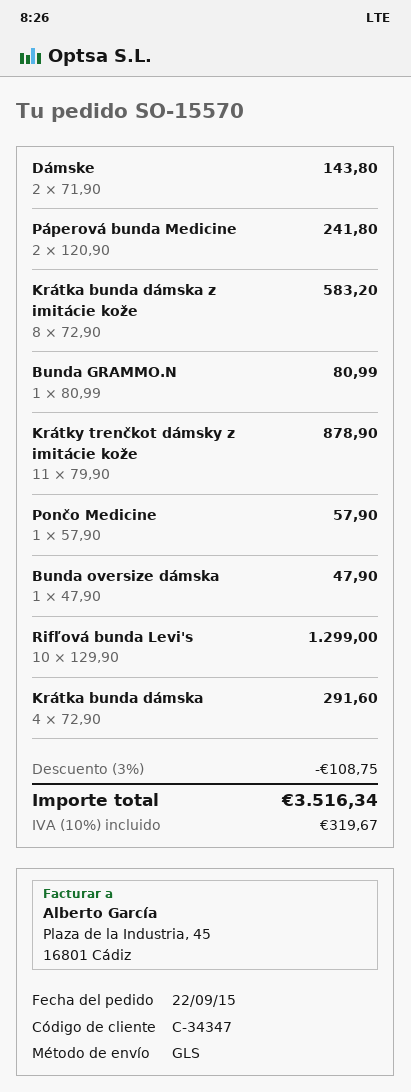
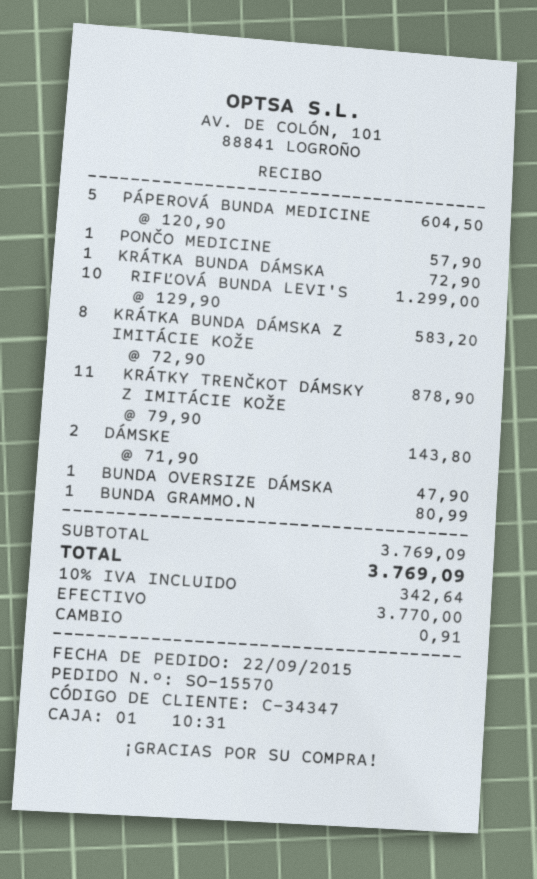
Páperová bunda Medicine: 2 x 120.90 = 241.80 -> 5 x 120.90 = 604.50
Krátka bunda dámska: 4 x 72.90 = 291.60 -> 1 x 72.90 = 72.90
discount: 3% = 108.75 -> none
tax: 10% = 319.67 -> 10% = 342.64
total: 3516.34 -> 3769.09

